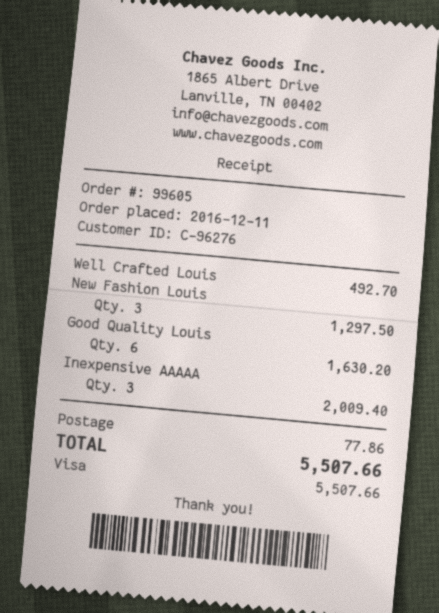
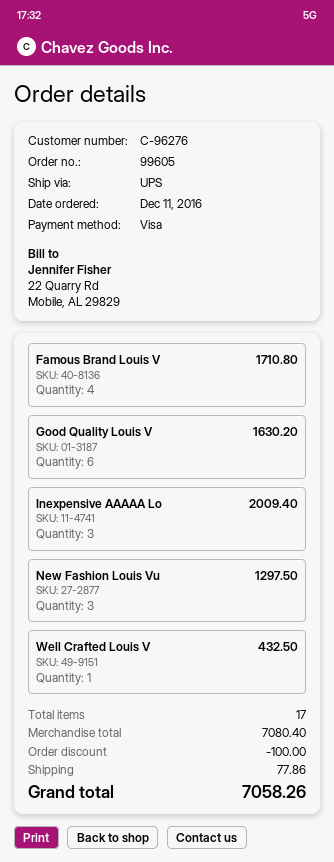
Well Crafted Louis: 1 for 492.70 -> 1 for 432.50
Famous Brand Louis V: none -> 4 for 1710.80
discount: none -> 100.00
total: 5507.66 -> 7058.26

